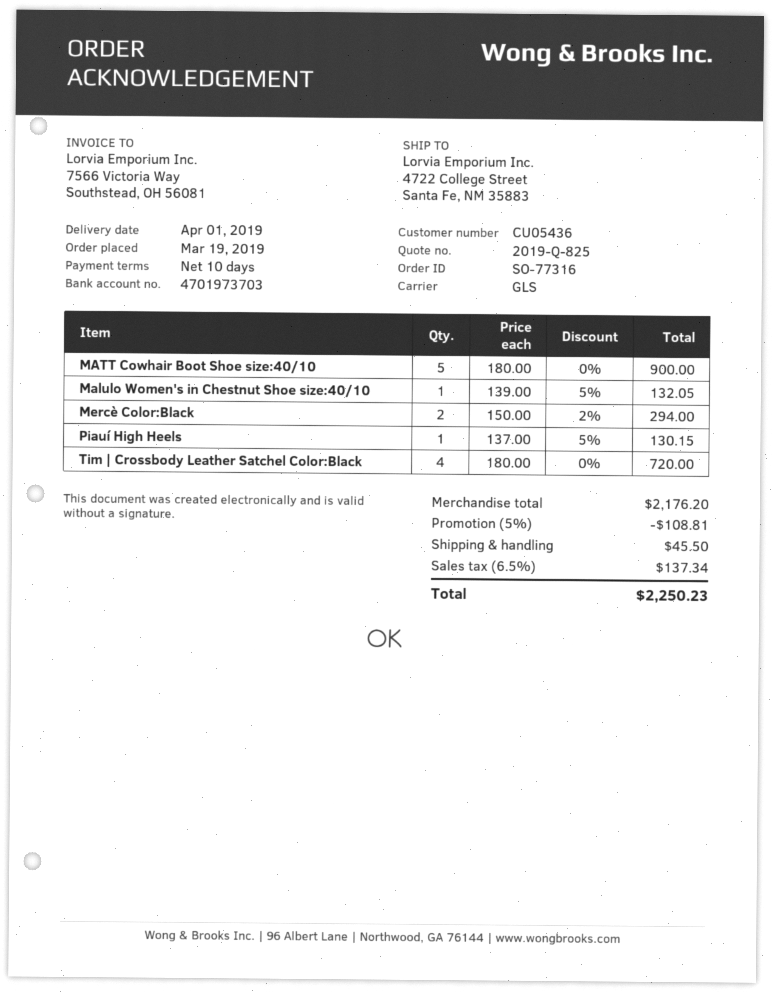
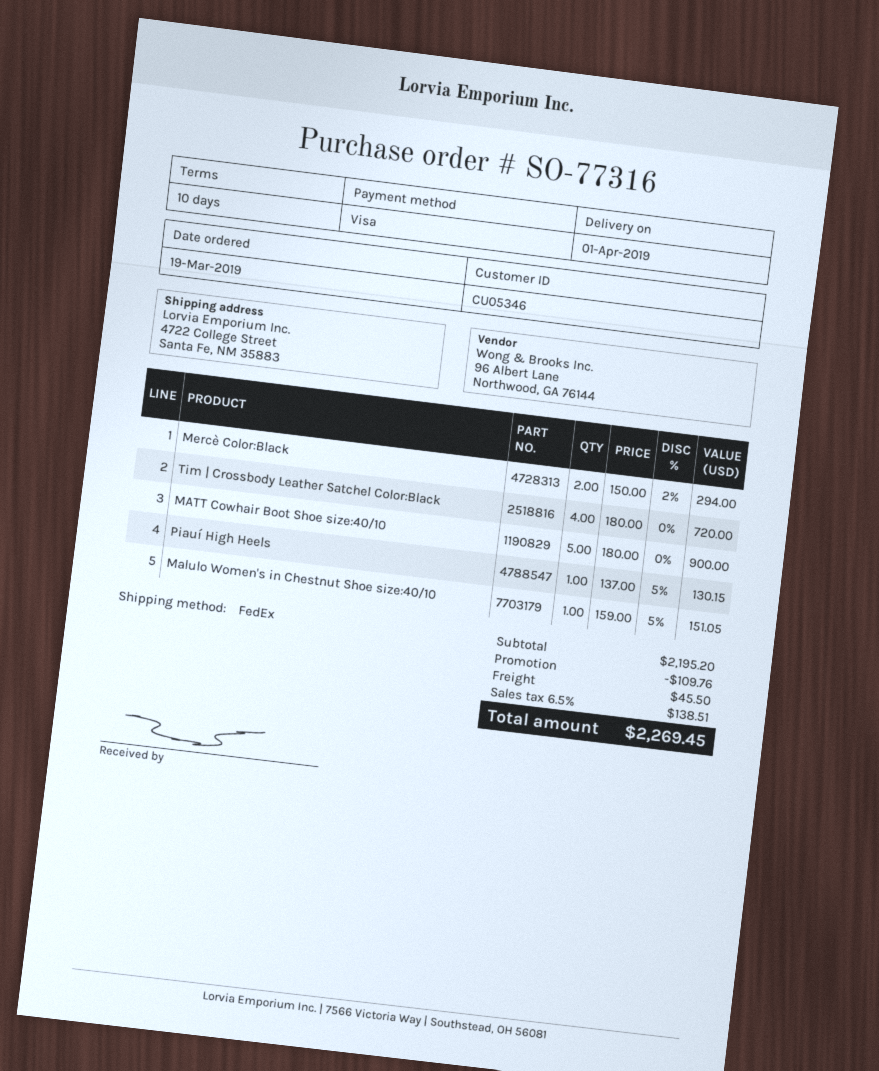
customer number: CU05436 -> CU05346
shipping method: GLS -> FedEx
Malulo Women's in Chestnut Shoe size:40/10: 1 x 139.00 - 5% = 132.05 -> 1 x 159.00 - 5% = 151.05
subtotal: 2176.20 -> 2195.20
discount: 108.81 -> 109.76
tax: 6.5% = 137.34 -> 6.5% = 138.51
total: 2250.23 -> 2269.45

